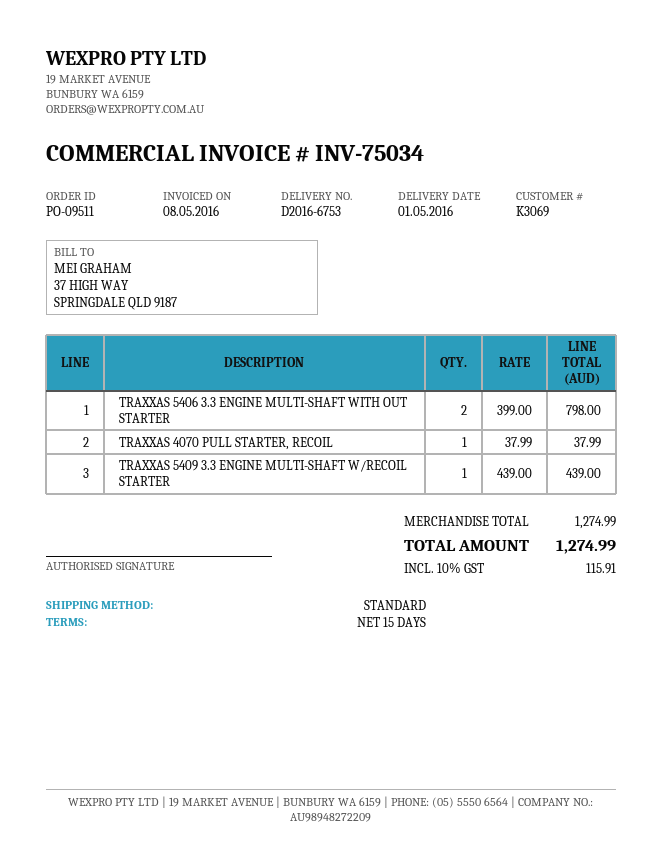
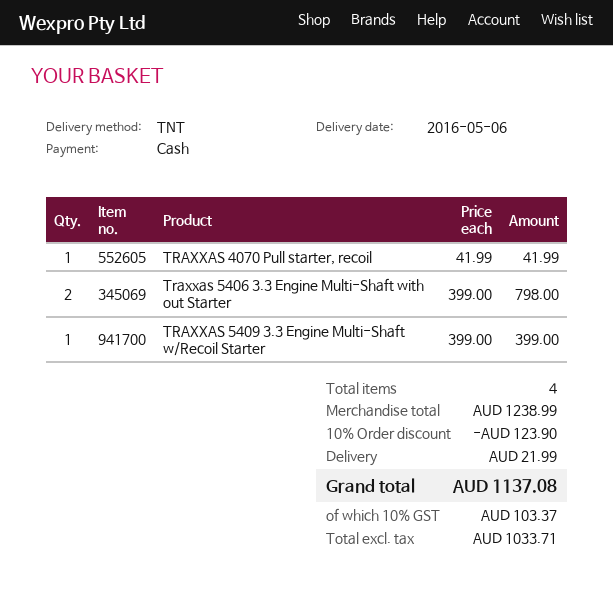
delivery date: 2016-05-01 -> 2016-05-06
shipping method: standard -> TNT
TRAXXAS 4070 PULL STARTER, RECOIL: 1 x 37.99 = 37.99 -> 1 x 41.99 = 41.99
TRAXXAS 5409 3.3 ENGINE MULTI-SHAFT W/RECOIL STARTER: 1 x 439.00 = 439.00 -> 1 x 399.00 = 399.00
subtotal: 1274.99 -> 1238.99
discount: none -> 10% = 123.90
shipping: none -> 21.99
tax: 10% = 115.91 -> 10% = 103.37
total: 1274.99 -> 1137.08

